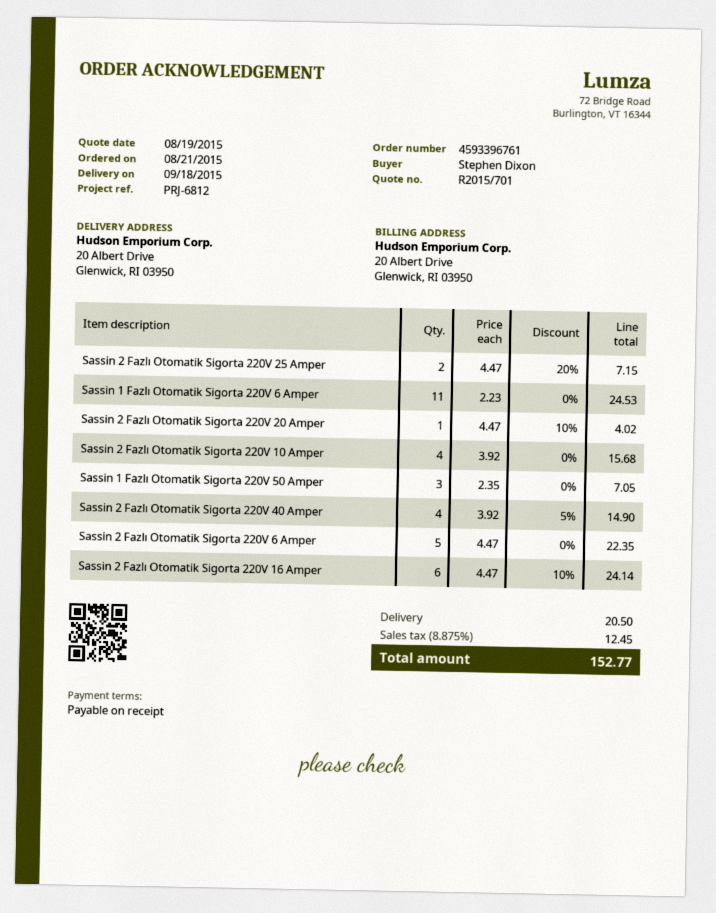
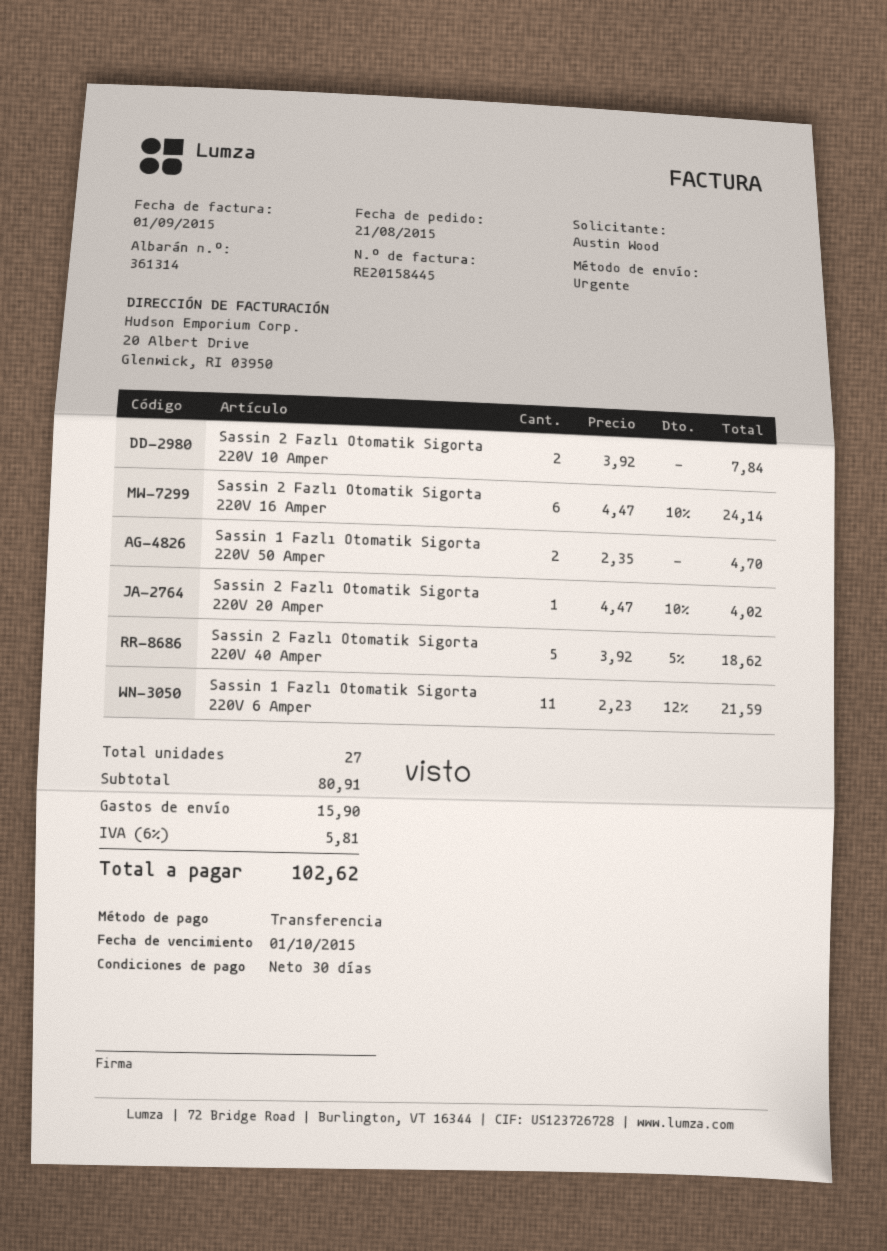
payment terms: on receipt -> 30 days
ordered by: Stephen Dixon -> Austin Wood
Sassin 2 Fazlı Otomatik Sigorta 220V 25 Amper: 2 x 4.47 - 20% = 7.15 -> none
Sassin 1 Fazlı Otomatik Sigorta 220V 6 Amper: 11 x 2.23 = 24.53 -> 11 x 2.23 - 12% = 21.59
Sassin 2 Fazlı Otomatik Sigorta 220V 10 Amper: 4 x 3.92 = 15.68 -> 2 x 3.92 = 7.84
Sassin 1 Fazlı Otomatik Sigorta 220V 50 Amper: 3 x 2.35 = 7.05 -> 2 x 2.35 = 4.70
Sassin 2 Fazlı Otomatik Sigorta 220V 40 Amper: 4 x 3.92 - 5% = 14.90 -> 5 x 3.92 - 5% = 18.62
Sassin 2 Fazlı Otomatik Sigorta 220V 6 Amper: 5 x 4.47 = 22.35 -> none
shipping: 20.50 -> 15.90
tax: 8.875% = 12.45 -> 6% = 5.81
total: 152.77 -> 102.62

